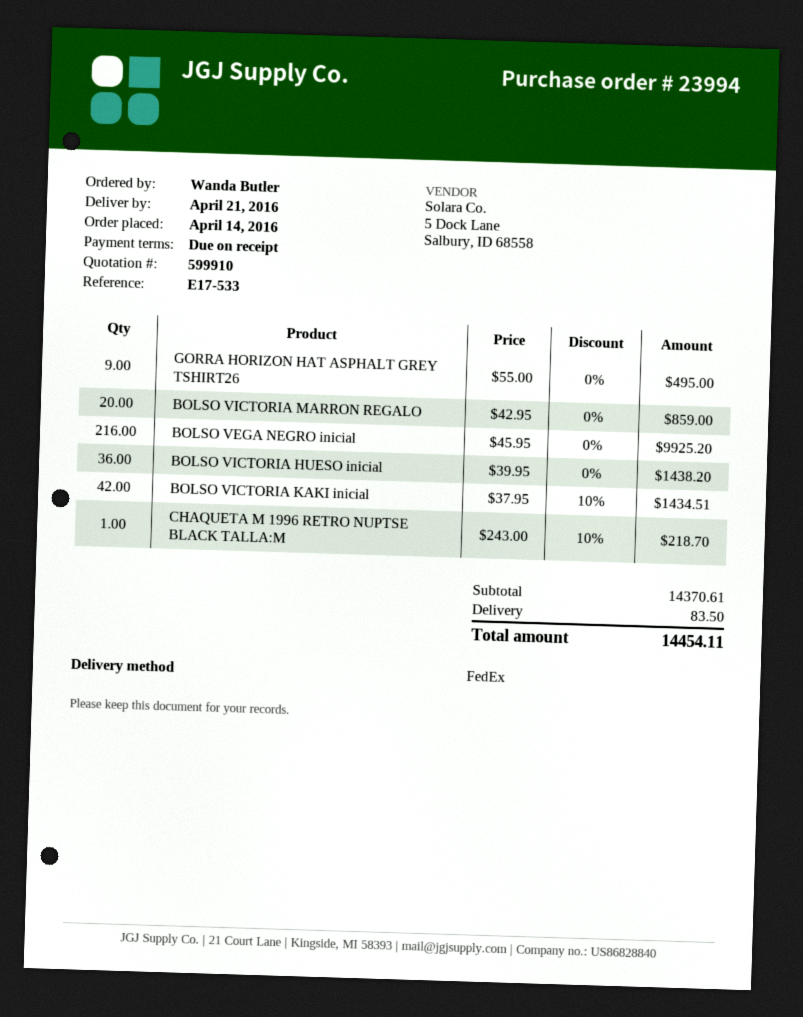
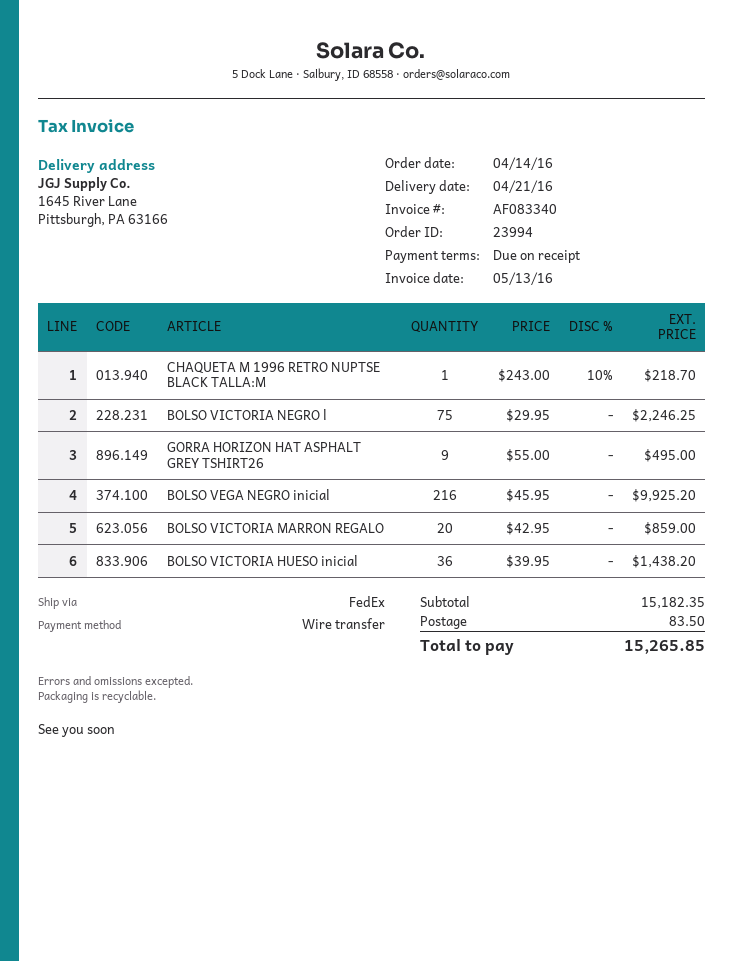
BOLSO VICTORIA KAKI inicial: 42 x 37.95 - 10% = 1434.51 -> none
BOLSO VICTORIA NEGRO l: none -> 75 x 29.95 = 2246.25
subtotal: 14370.61 -> 15182.35
total: 14454.11 -> 15265.85

